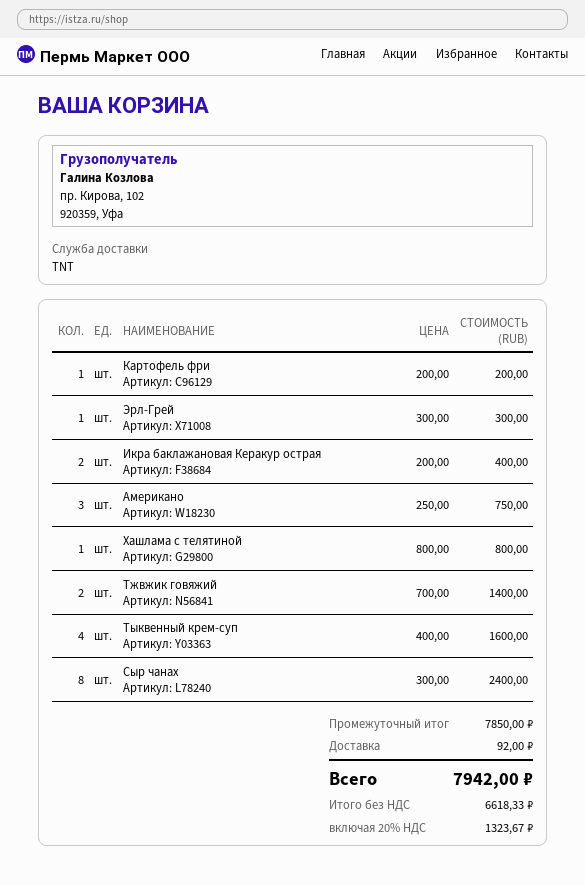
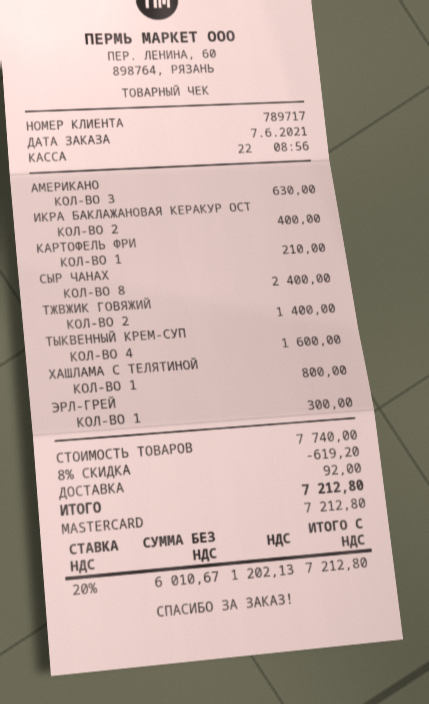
Картофель фри: 1 for 200.00 -> 1 for 210.00
Американо: 3 for 750.00 -> 3 for 630.00
subtotal: 7850.00 -> 7740.00
discount: none -> 8% = 619.20
net: 6618.33 -> 6010.67
tax: 20% = 1323.67 -> 20% = 1202.13
total: 7942.00 -> 7212.80

